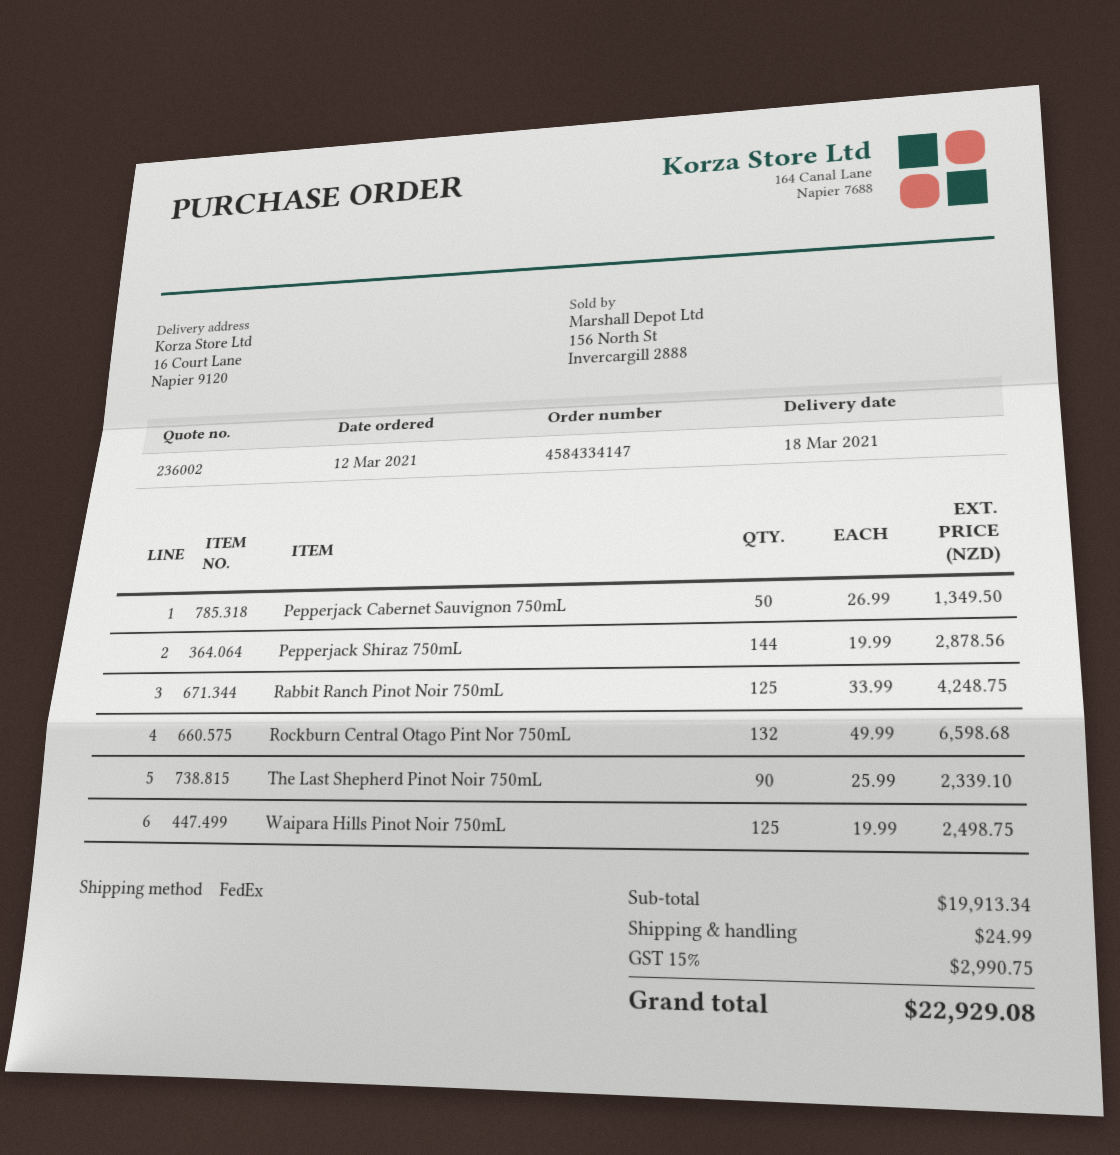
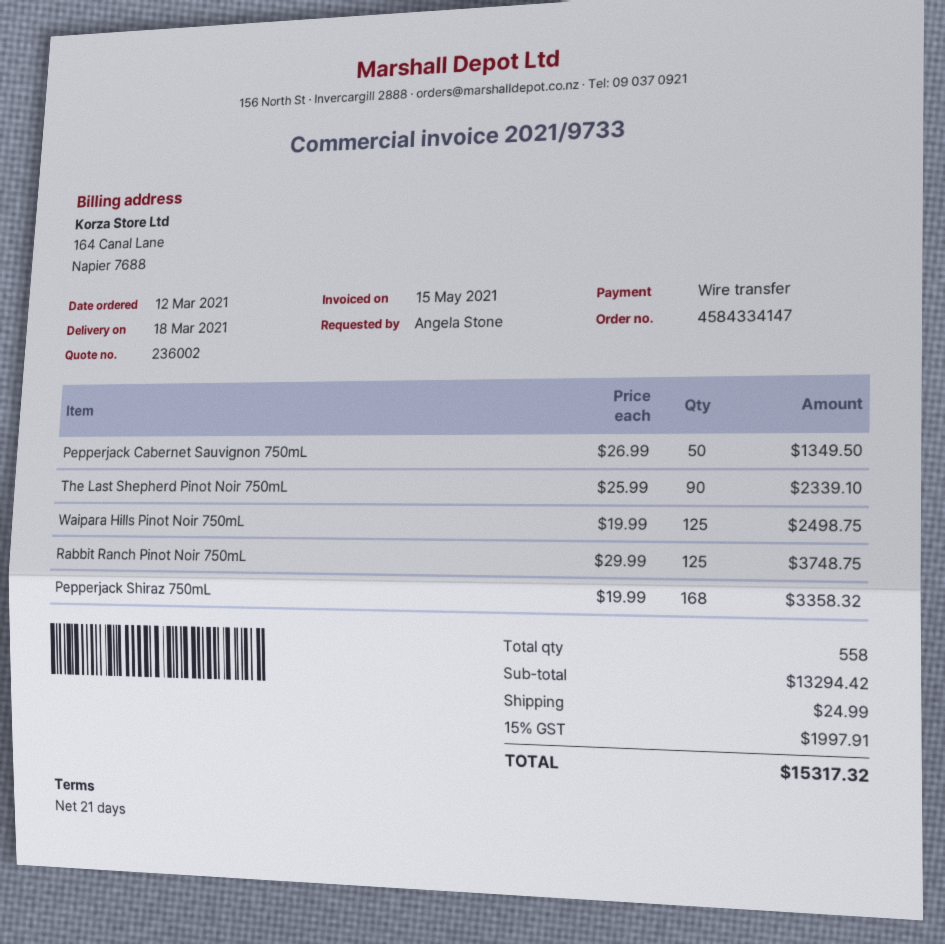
Pepperjack Shiraz 750mL: 144 x 19.99 = 2878.56 -> 168 x 19.99 = 3358.32
Rabbit Ranch Pinot Noir 750mL: 125 x 33.99 = 4248.75 -> 125 x 29.99 = 3748.75
Rockburn Central Otago Pint Nor 750mL: 132 x 49.99 = 6598.68 -> none
subtotal: 19913.34 -> 13294.42
tax: 15% = 2990.75 -> 15% = 1997.91
total: 22929.08 -> 15317.32

